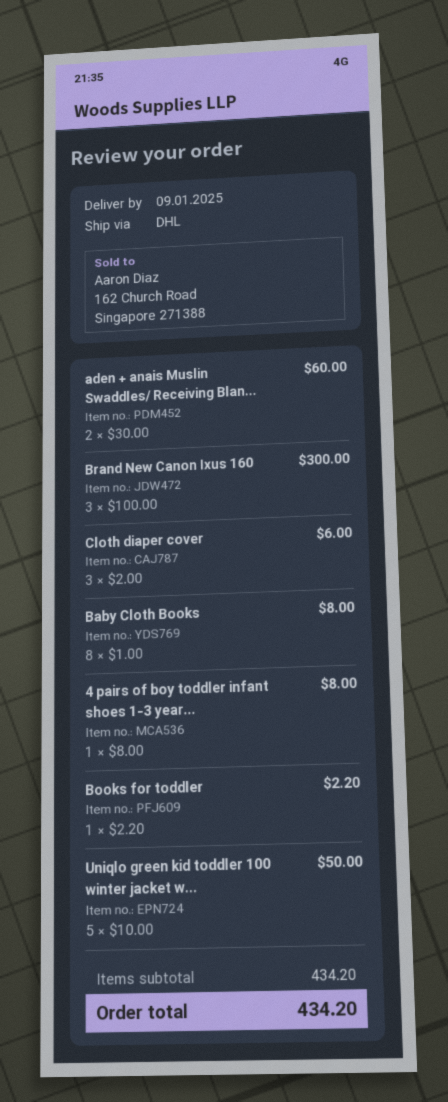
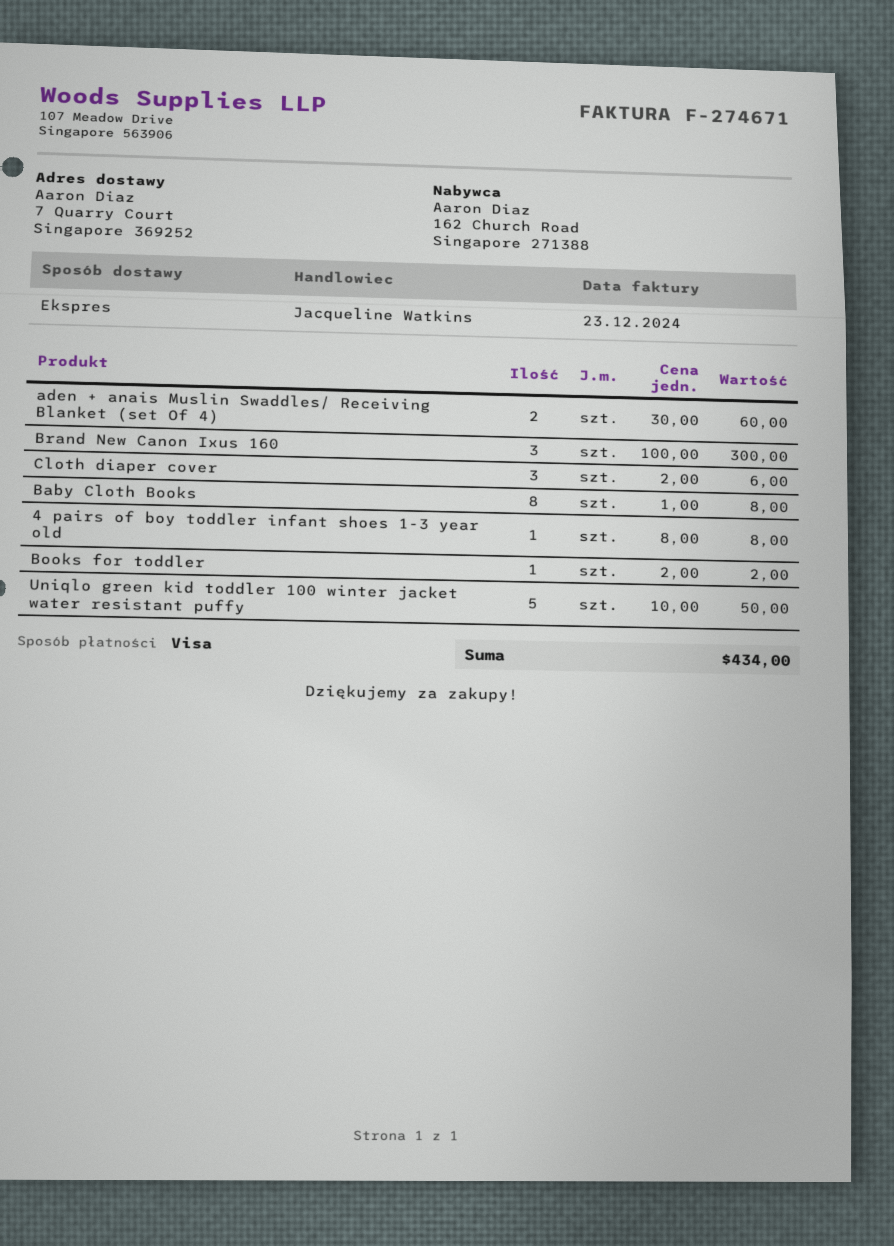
shipping method: DHL -> express
Books for toddler: 1 x 2.20 = 2.20 -> 1 x 2.00 = 2.00
total: 434.20 -> 434.00

